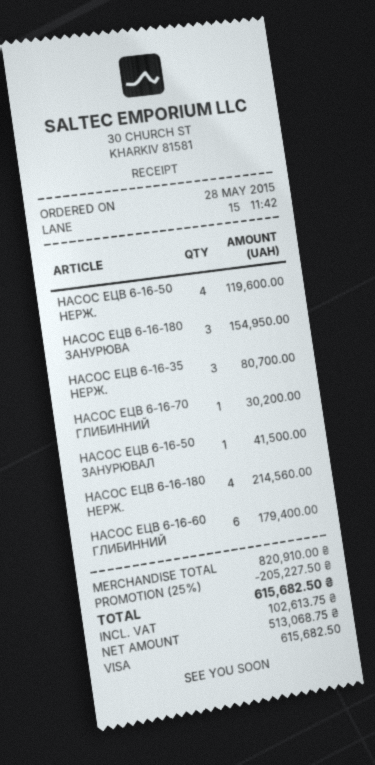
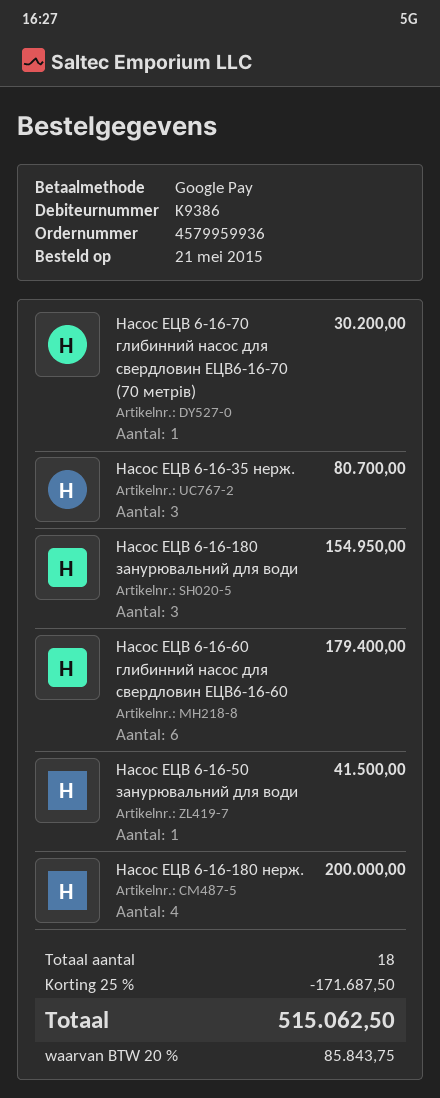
order date: 2015-05-28 -> 2015-05-21
payment method: Visa -> Google Pay
НАСОС ЕЦВ 6-16-50 НЕРЖ.: 4 for 119600.00 -> none
НАСОС ЕЦВ 6-16-180 НЕРЖ.: 4 for 214560.00 -> 4 for 200000.00
discount: 25% = 205227.50 -> 25% = 171687.50
tax: 102613.75 -> 85843.75
total: 615682.50 -> 515062.50

